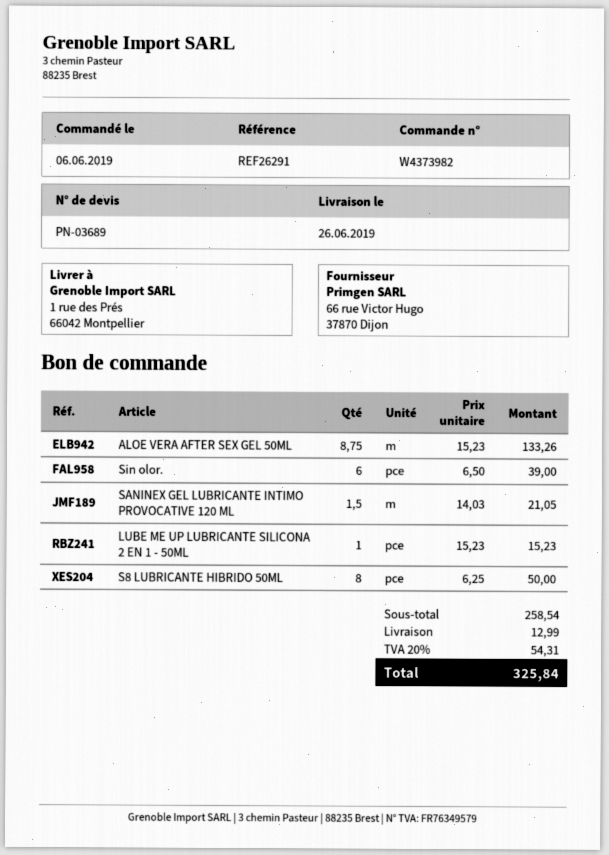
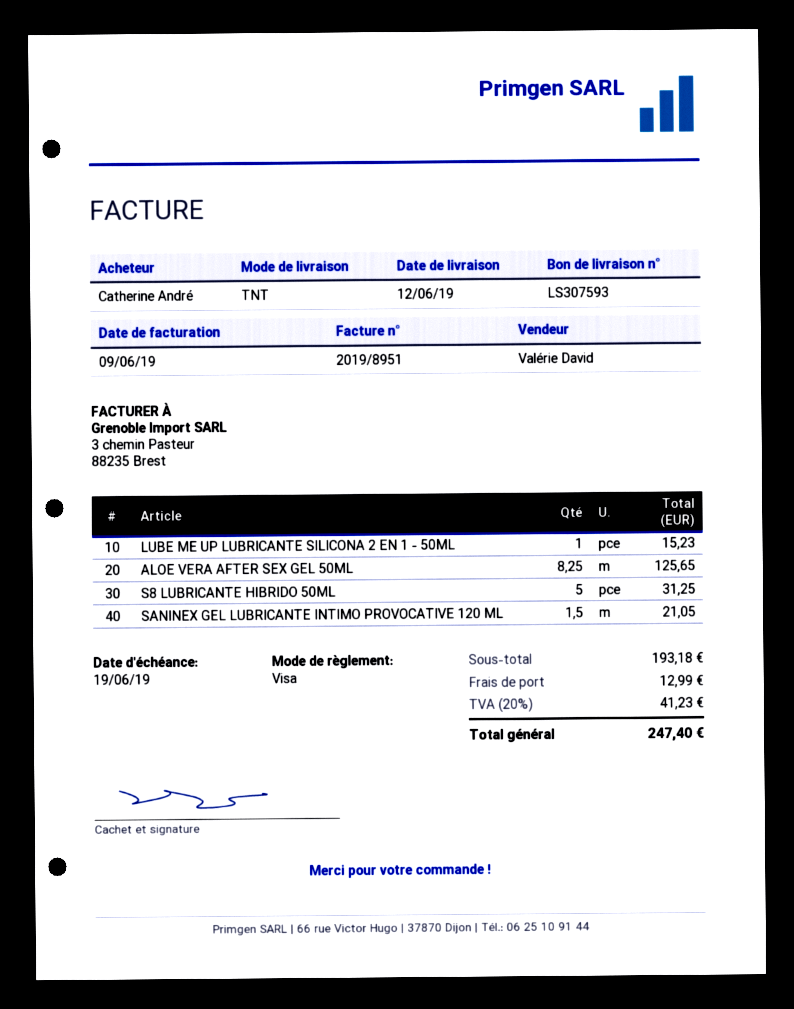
delivery date: 2019-06-26 -> 2019-06-12
ALOE VERA AFTER SEX GEL 50ML: 8.75 for 133.26 -> 8.25 for 125.65
Sin olor.: 6 for 39.00 -> none
S8 LUBRICANTE HIBRIDO 50ML: 8 for 50.00 -> 5 for 31.25
subtotal: 258.54 -> 193.18
tax: 20% = 54.31 -> 20% = 41.23
total: 325.84 -> 247.40

